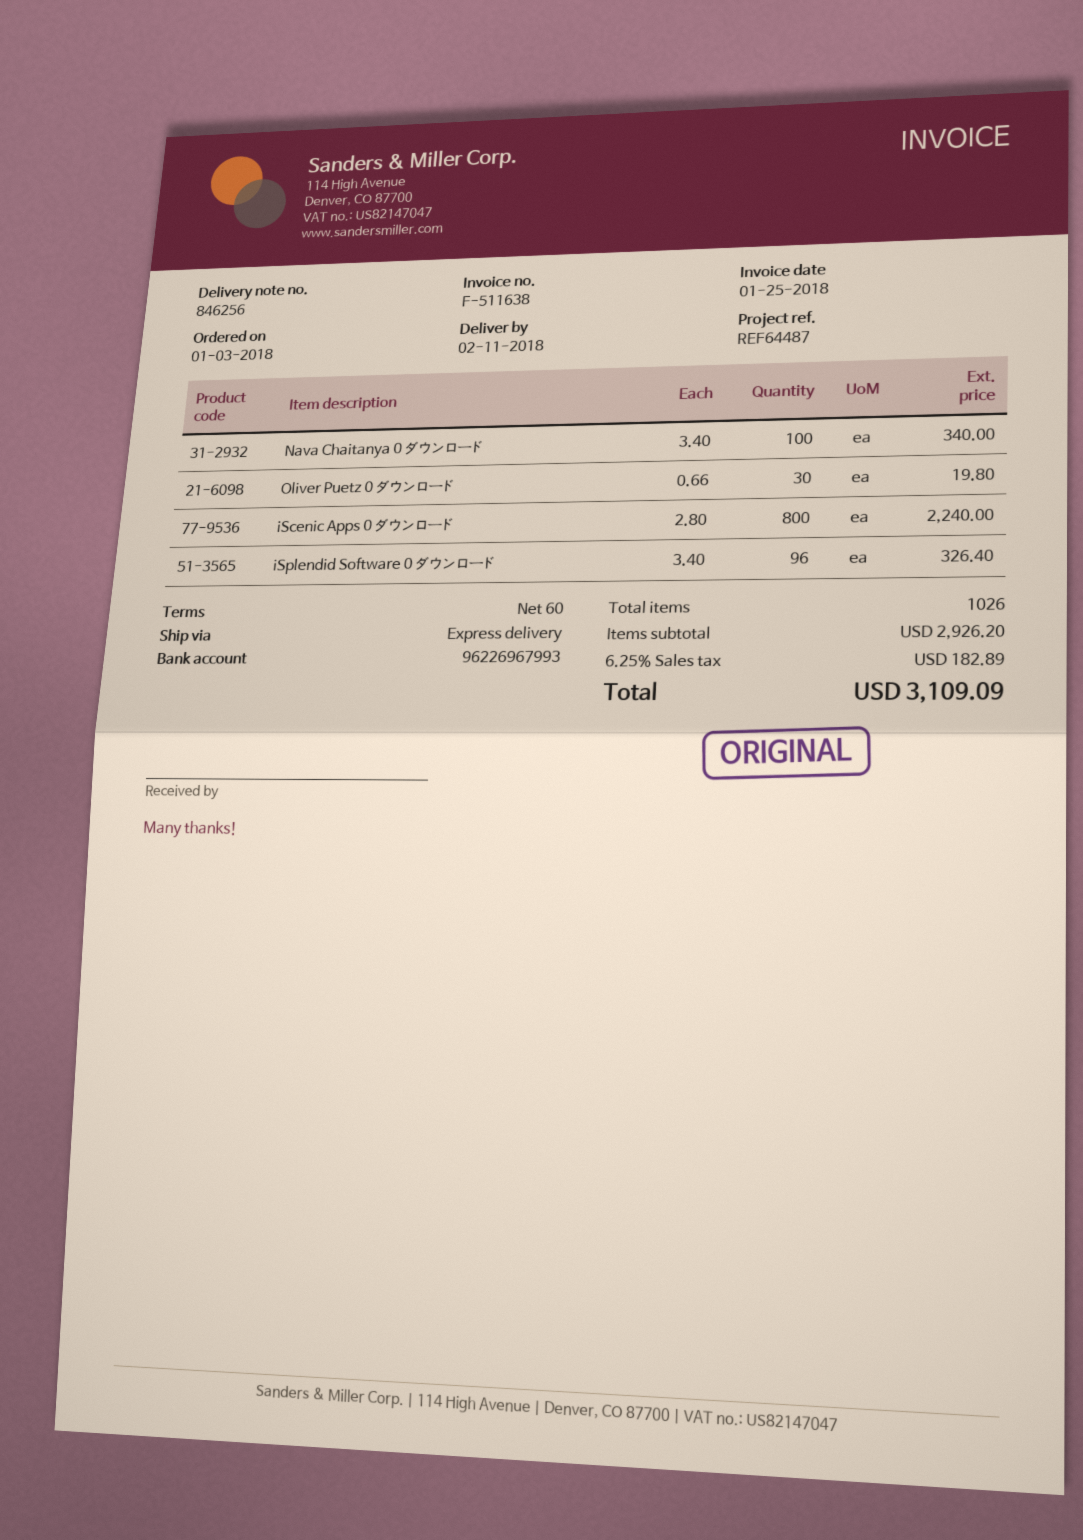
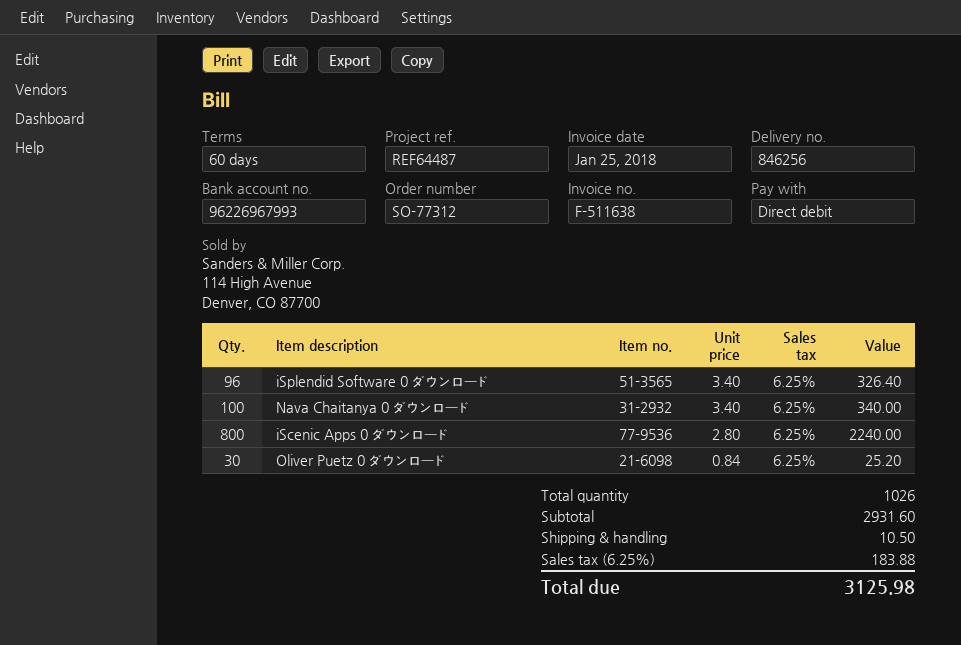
Oliver Puetz 0 ダウンロード: 30 x 0.66 = 19.80 -> 30 x 0.84 = 25.20
subtotal: 2926.20 -> 2931.60
shipping: none -> 10.50
tax: 6.25% = 182.89 -> 6.25% = 183.88
total: 3109.09 -> 3125.98

